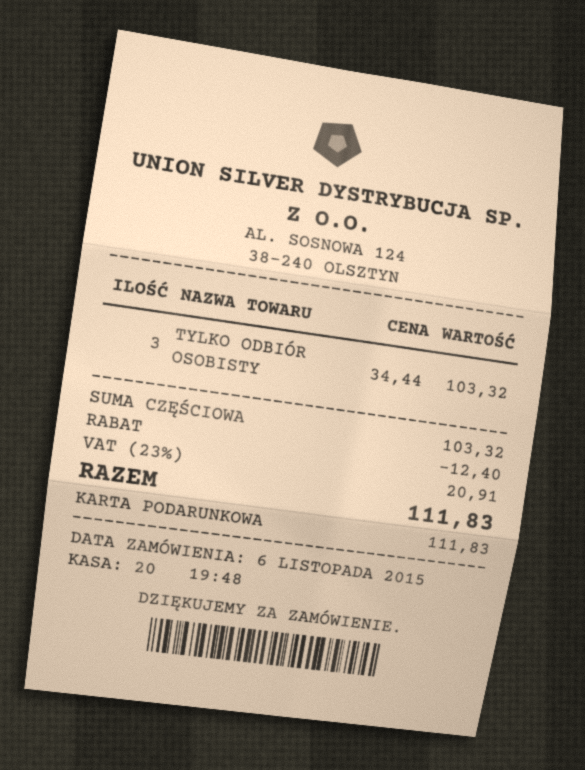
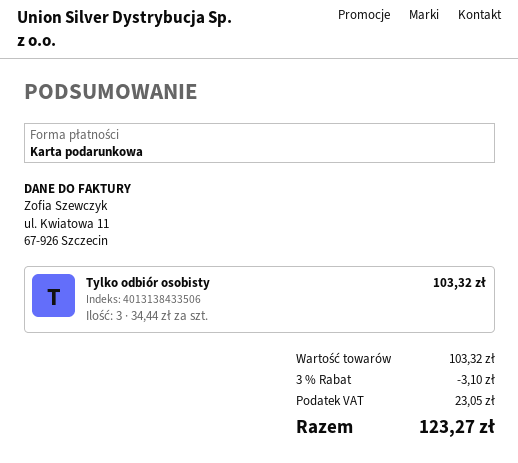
discount: 12.40 -> 3.10
tax: 20.91 -> 23.05
total: 111.83 -> 123.27

